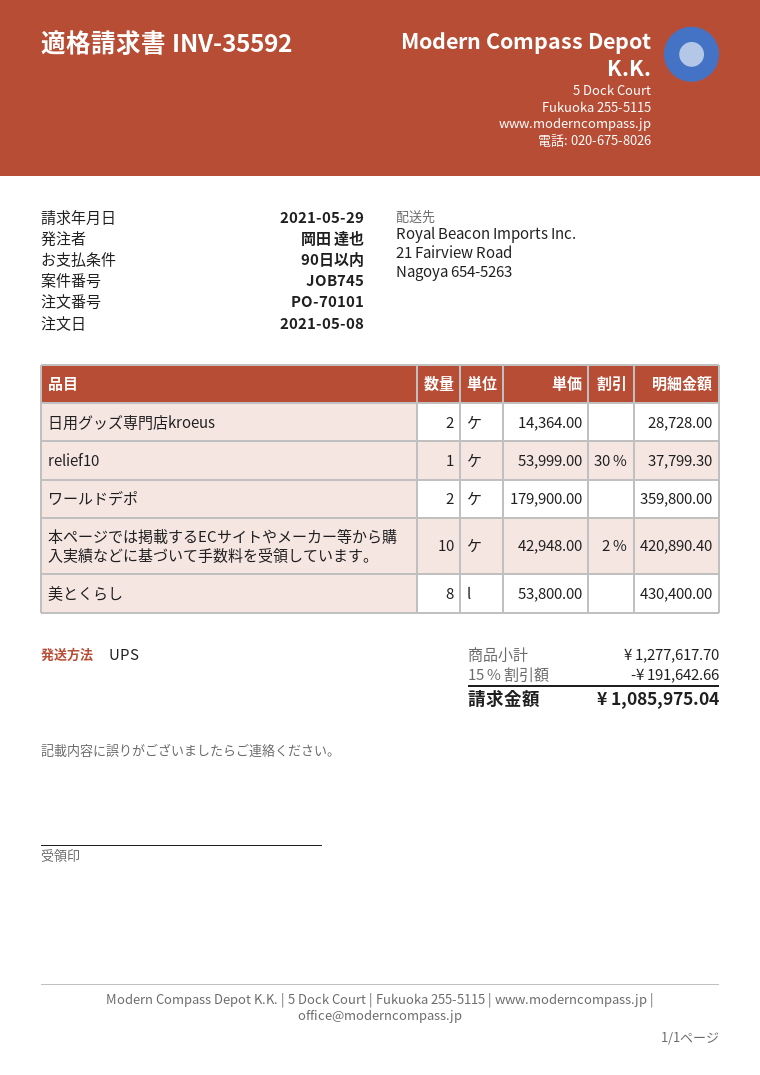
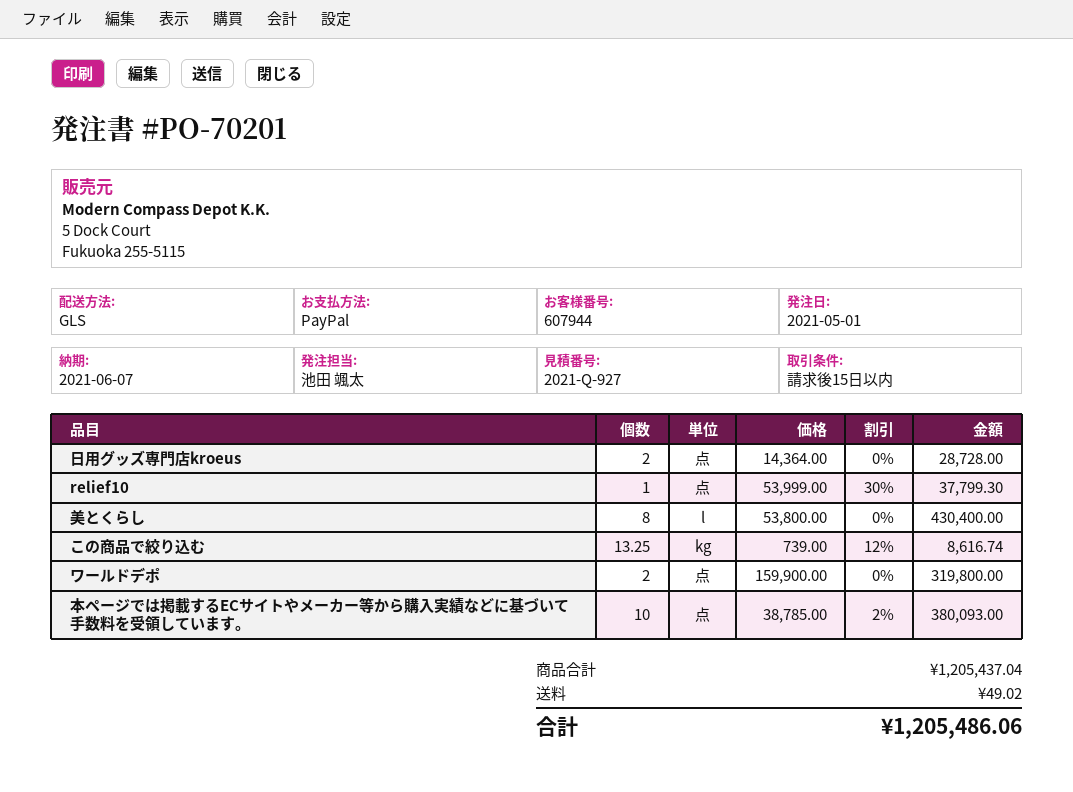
order number: PO-70101 -> PO-70201
order date: 2021-05-08 -> 2021-05-01
payment terms: 90 days -> 15 days
ordered by: 岡田 達也 -> 池田 颯太
shipping method: UPS -> GLS
ワールドデポ: 2 x 179900.00 = 359800.00 -> 2 x 159900.00 = 319800.00
本ページでは掲載するECサイトやメーカー等から購入実績などに基づいて手数料を受領しています。: 10 x 42948.00 - 2% = 420890.40 -> 10 x 38785.00 - 2% = 380093.00
この商品で絞り込む: none -> 13.25 x 739.00 - 12% = 8616.74
subtotal: 1277617.70 -> 1205437.04
discount: 15% = 191642.66 -> none
shipping: none -> 49.02
total: 1085975.04 -> 1205486.06

